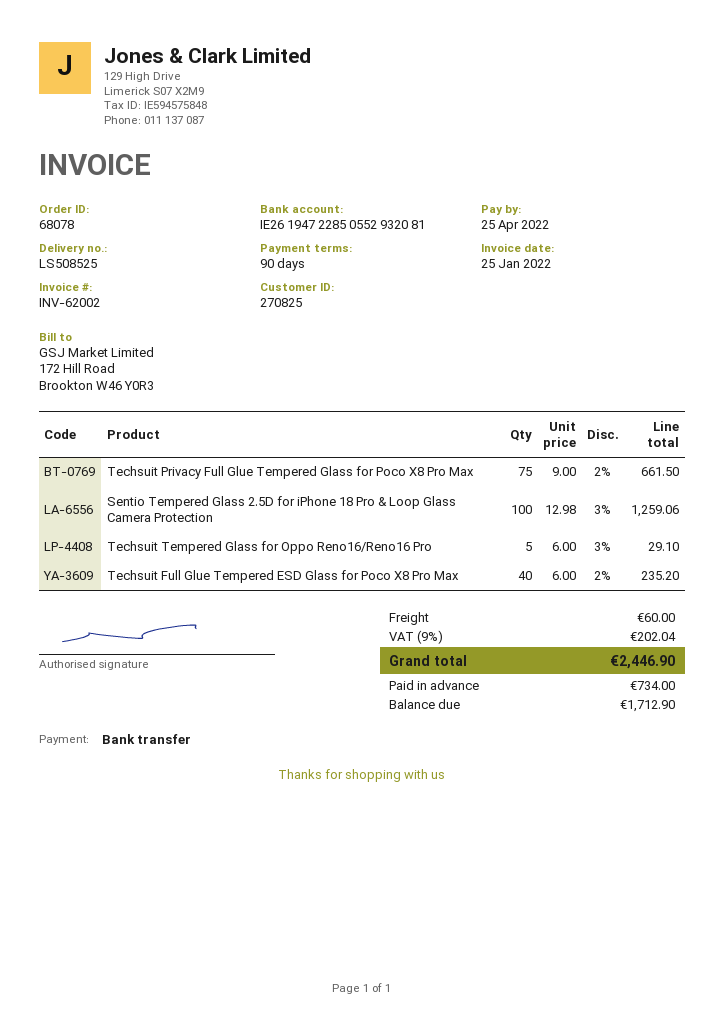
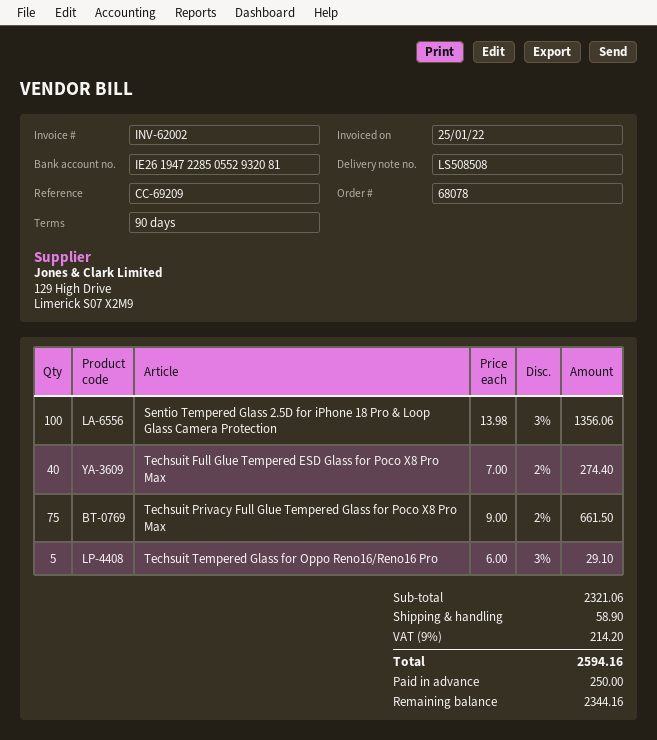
delivery note number: LS508525 -> LS508508
Sentio Tempered Glass 2.5D for iPhone 18 Pro & Loop Glass Camera Protection: 100 x 12.98 - 3% = 1259.06 -> 100 x 13.98 - 3% = 1356.06
Techsuit Full Glue Tempered ESD Glass for Poco X8 Pro Max: 40 x 6.00 - 2% = 235.20 -> 40 x 7.00 - 2% = 274.40
shipping: 60.00 -> 58.90
tax: 9% = 202.04 -> 9% = 214.20
total: 2446.90 -> 2594.16
deposit: 734.00 -> 250.00
balance: 1712.90 -> 2344.16

